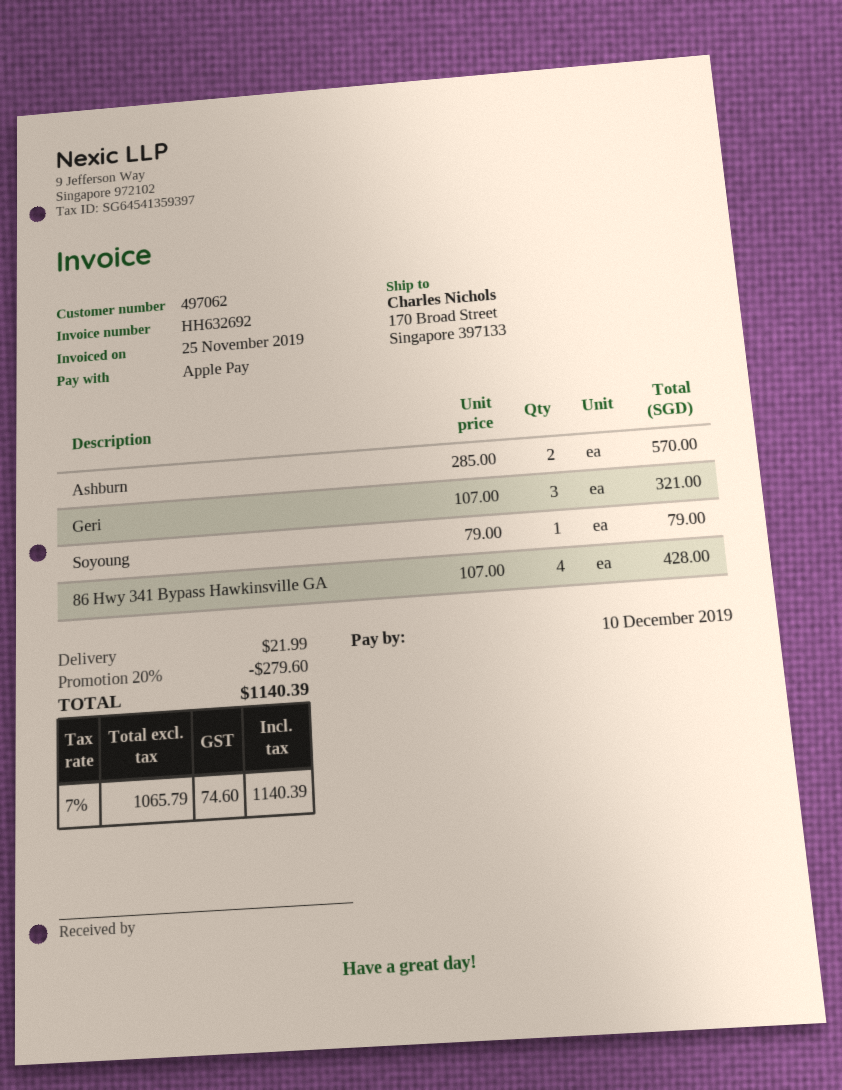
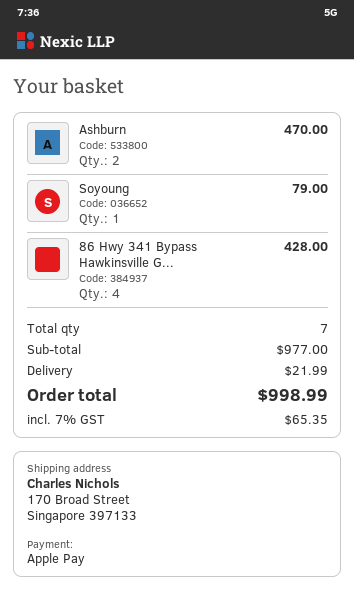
Ashburn: 2 for 570.00 -> 2 for 470.00
Geri: 3 for 321.00 -> none
discount: 20% = 279.60 -> none
tax: 7% = 74.60 -> 7% = 65.35
total: 1140.39 -> 998.99

